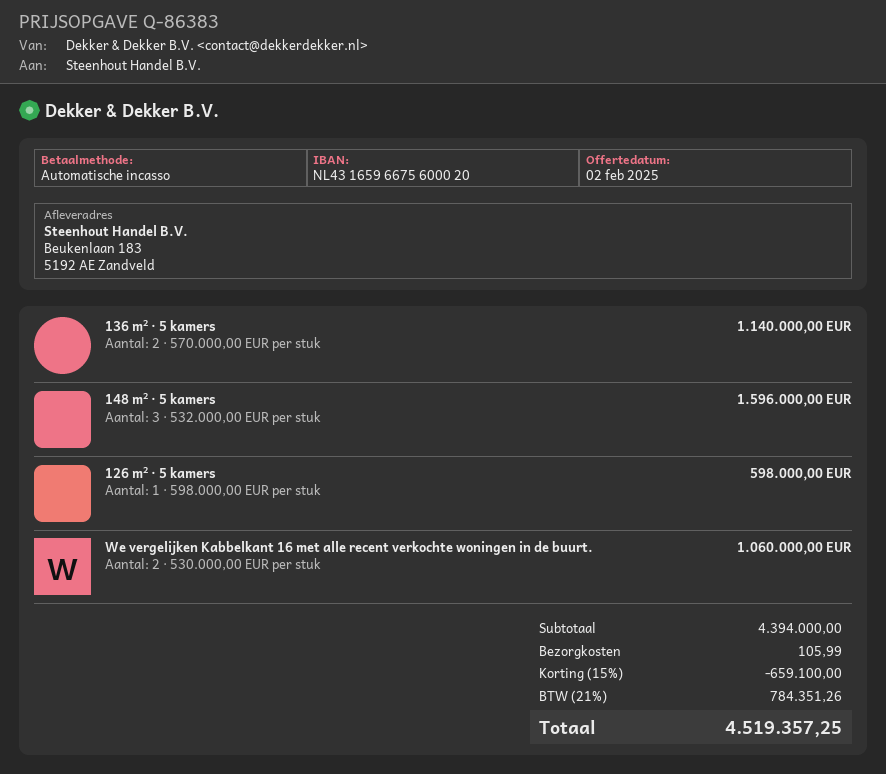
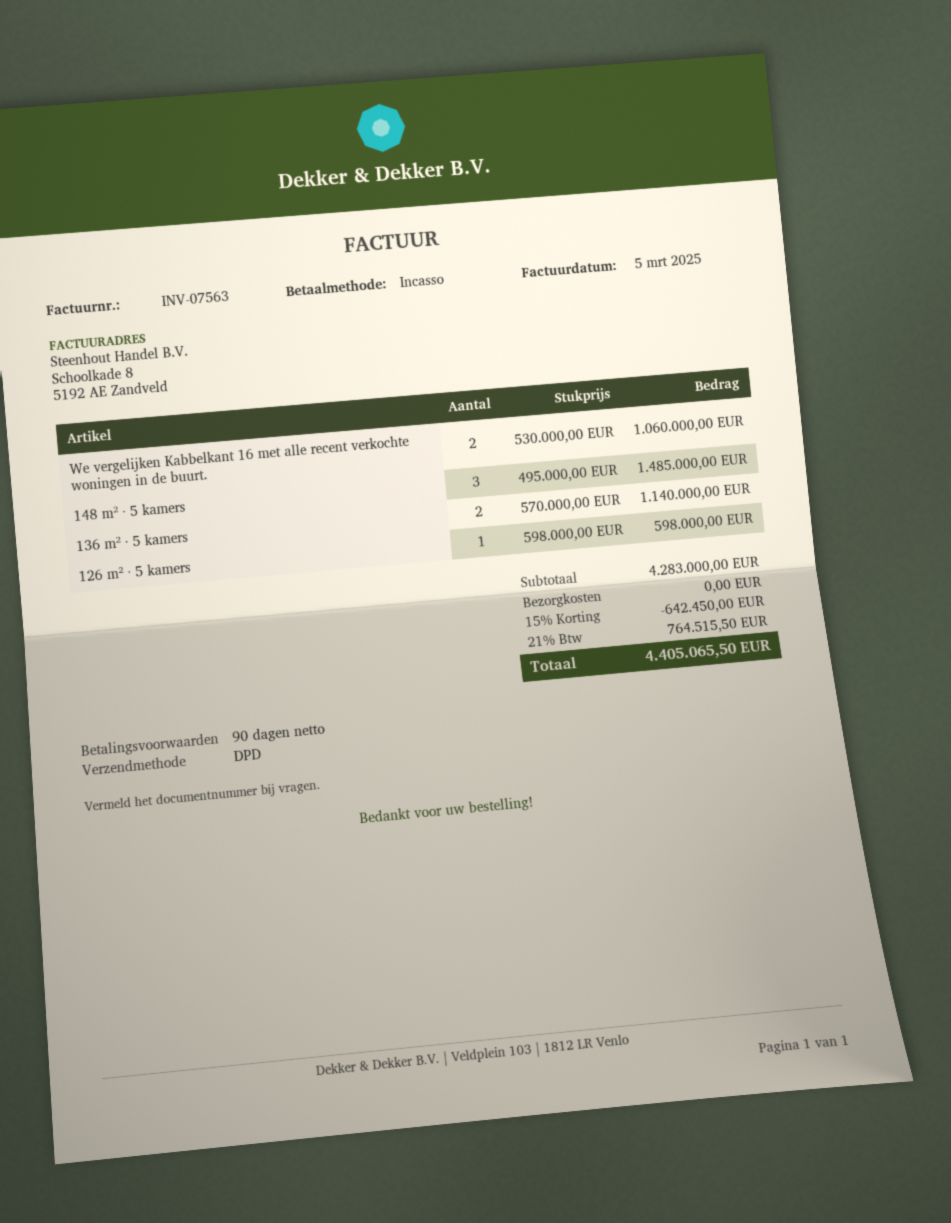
148 m² · 5 kamers: 3 x 532000.00 = 1596000.00 -> 3 x 495000.00 = 1485000.00
subtotal: 4394000.00 -> 4283000.00
discount: 15% = 659100.00 -> 15% = 642450.00
shipping: 105.99 -> 0.00
tax: 21% = 784351.26 -> 21% = 764515.50
total: 4519357.25 -> 4405065.50

